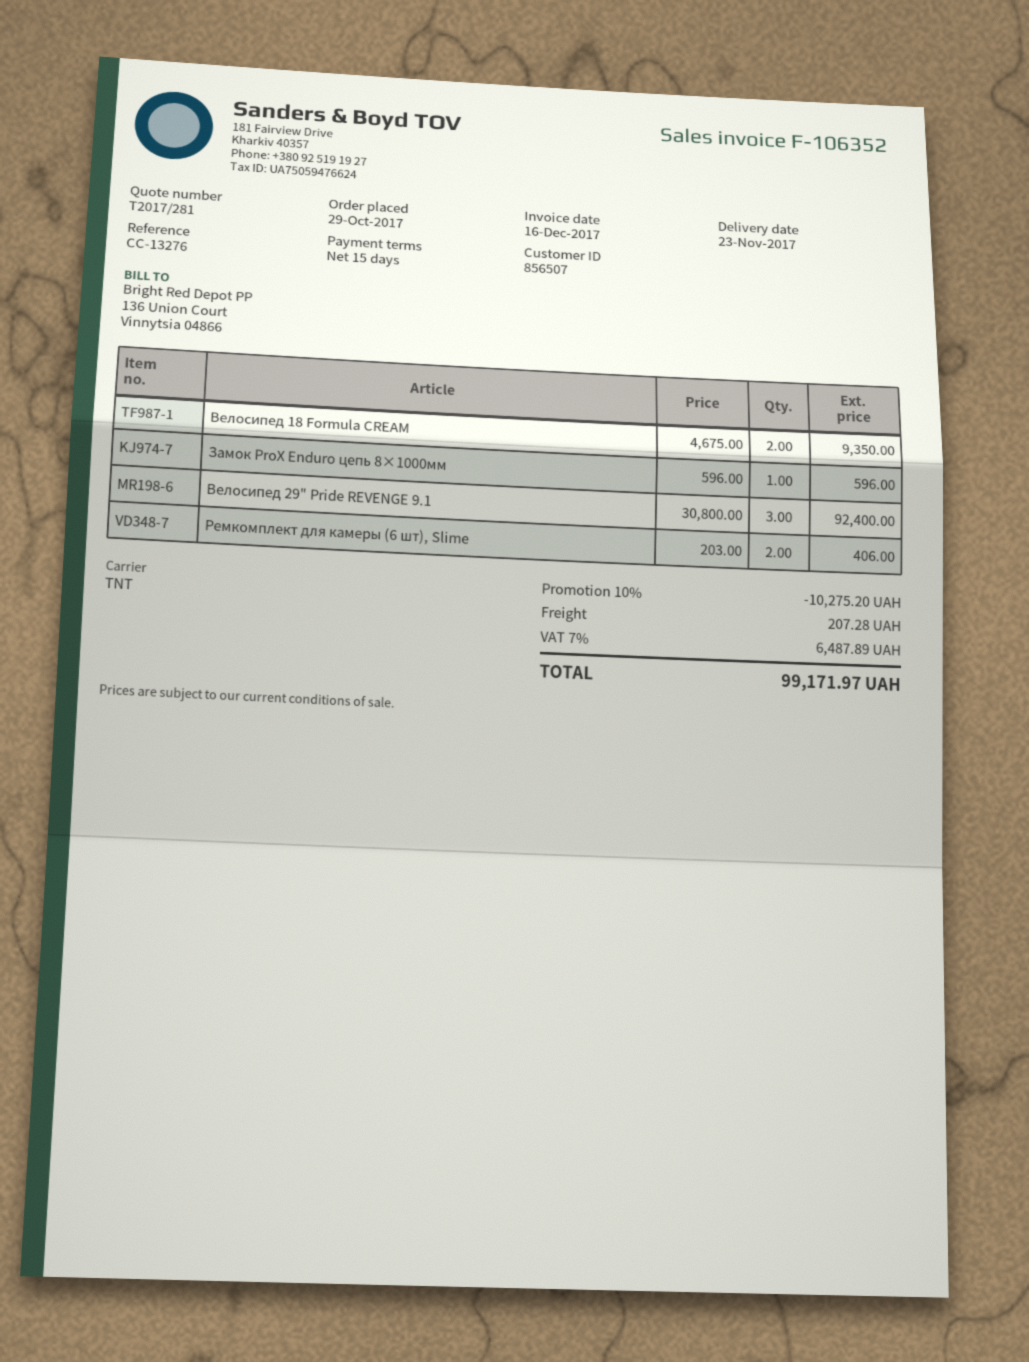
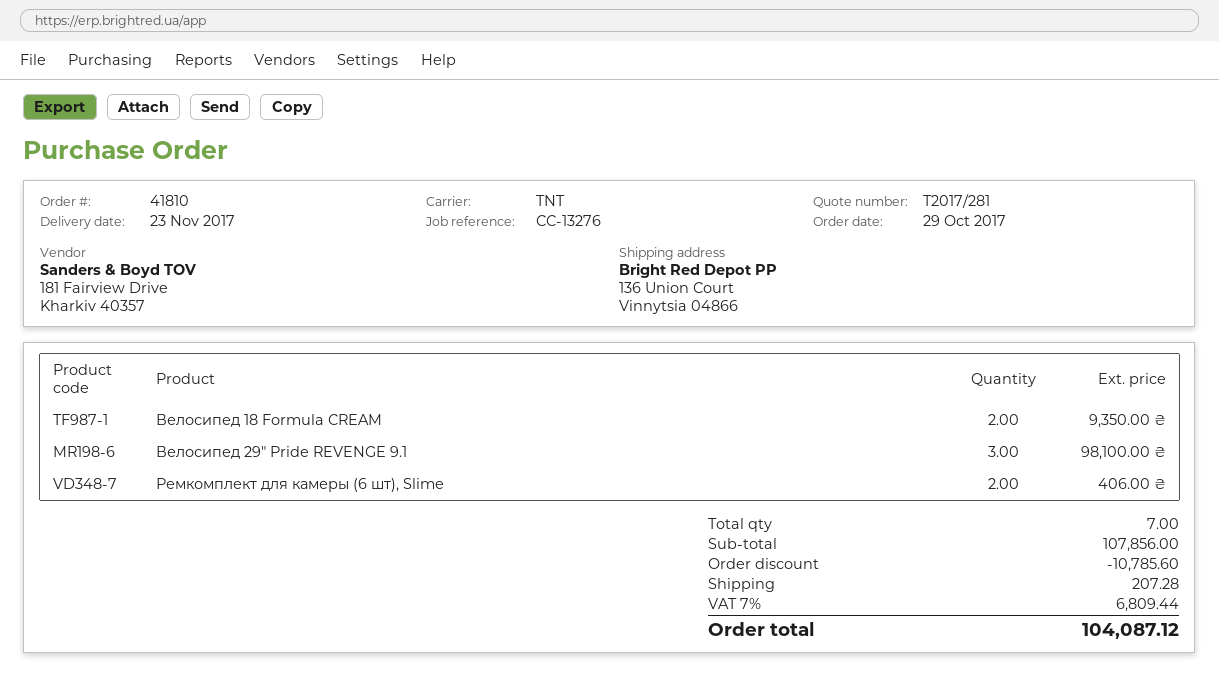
Замок ProX Enduro цепь 8×1000мм: 1 for 596.00 -> none
Велосипед 29" Pride REVENGE 9.1: 3 for 92400.00 -> 3 for 98100.00
discount: 10275.20 -> 10785.60
tax: 7% = 6487.89 -> 7% = 6809.44
total: 99171.97 -> 104087.12

